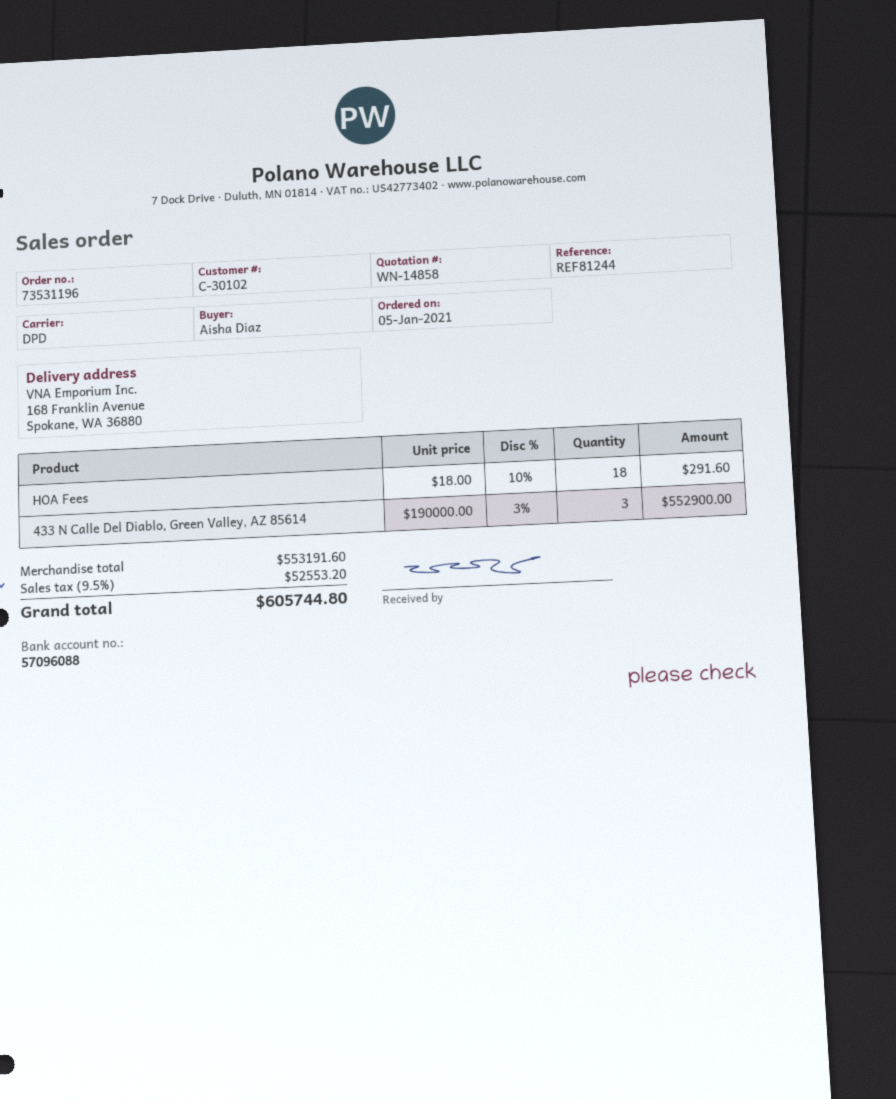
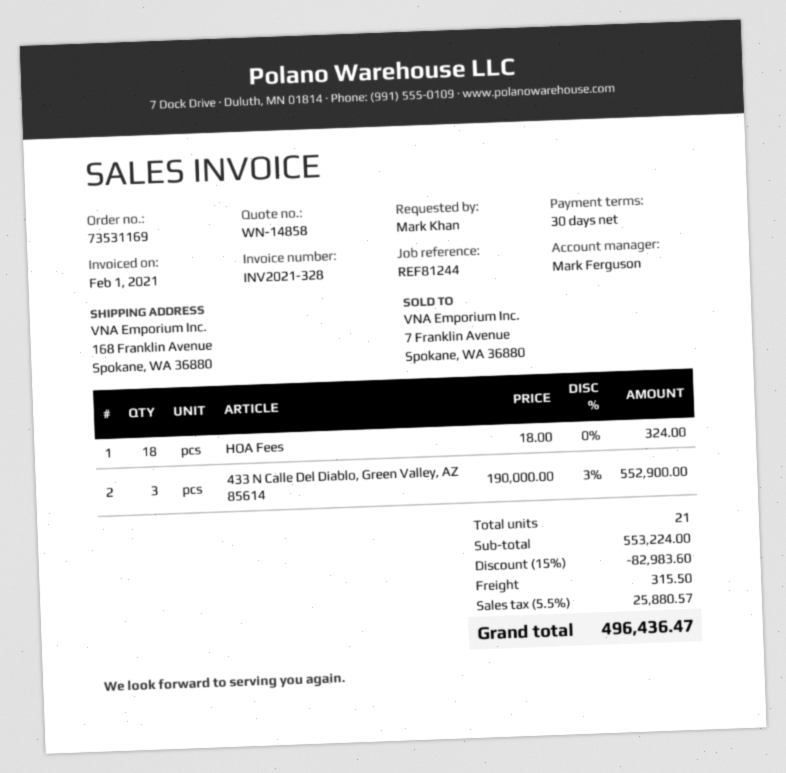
order number: 73531196 -> 73531169
ordered by: Aisha Diaz -> Mark Khan
HOA Fees: 18 x 18.00 - 10% = 291.60 -> 18 x 18.00 = 324.00
subtotal: 553191.60 -> 553224.00
discount: none -> 15% = 82983.60
shipping: none -> 315.50
tax: 9.5% = 52553.20 -> 5.5% = 25880.57
total: 605744.80 -> 496436.47

